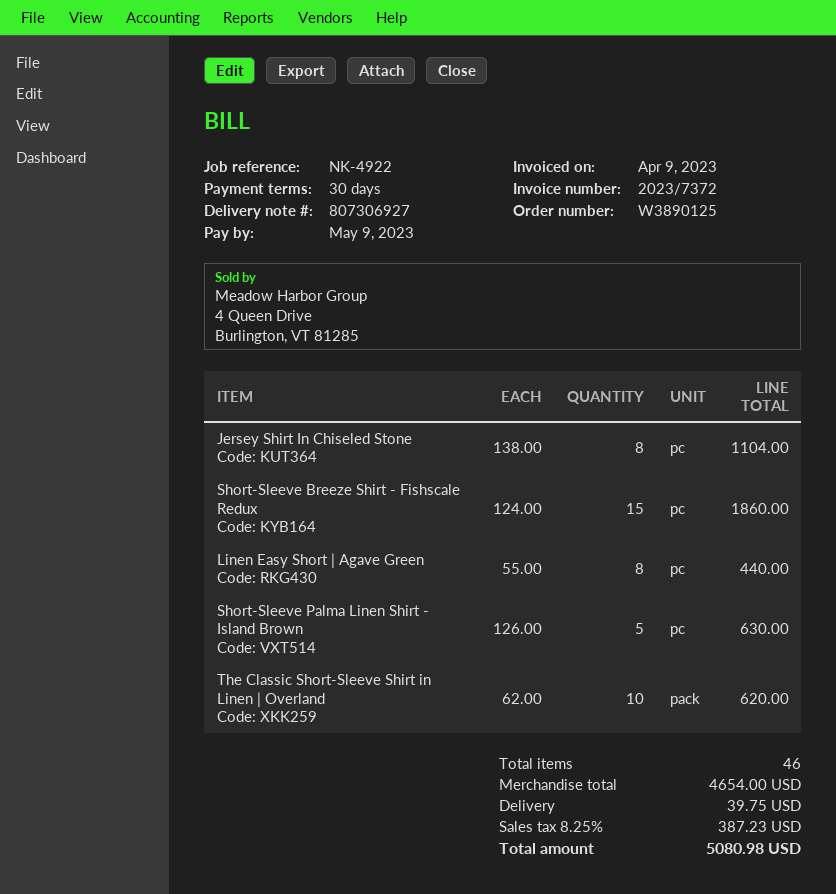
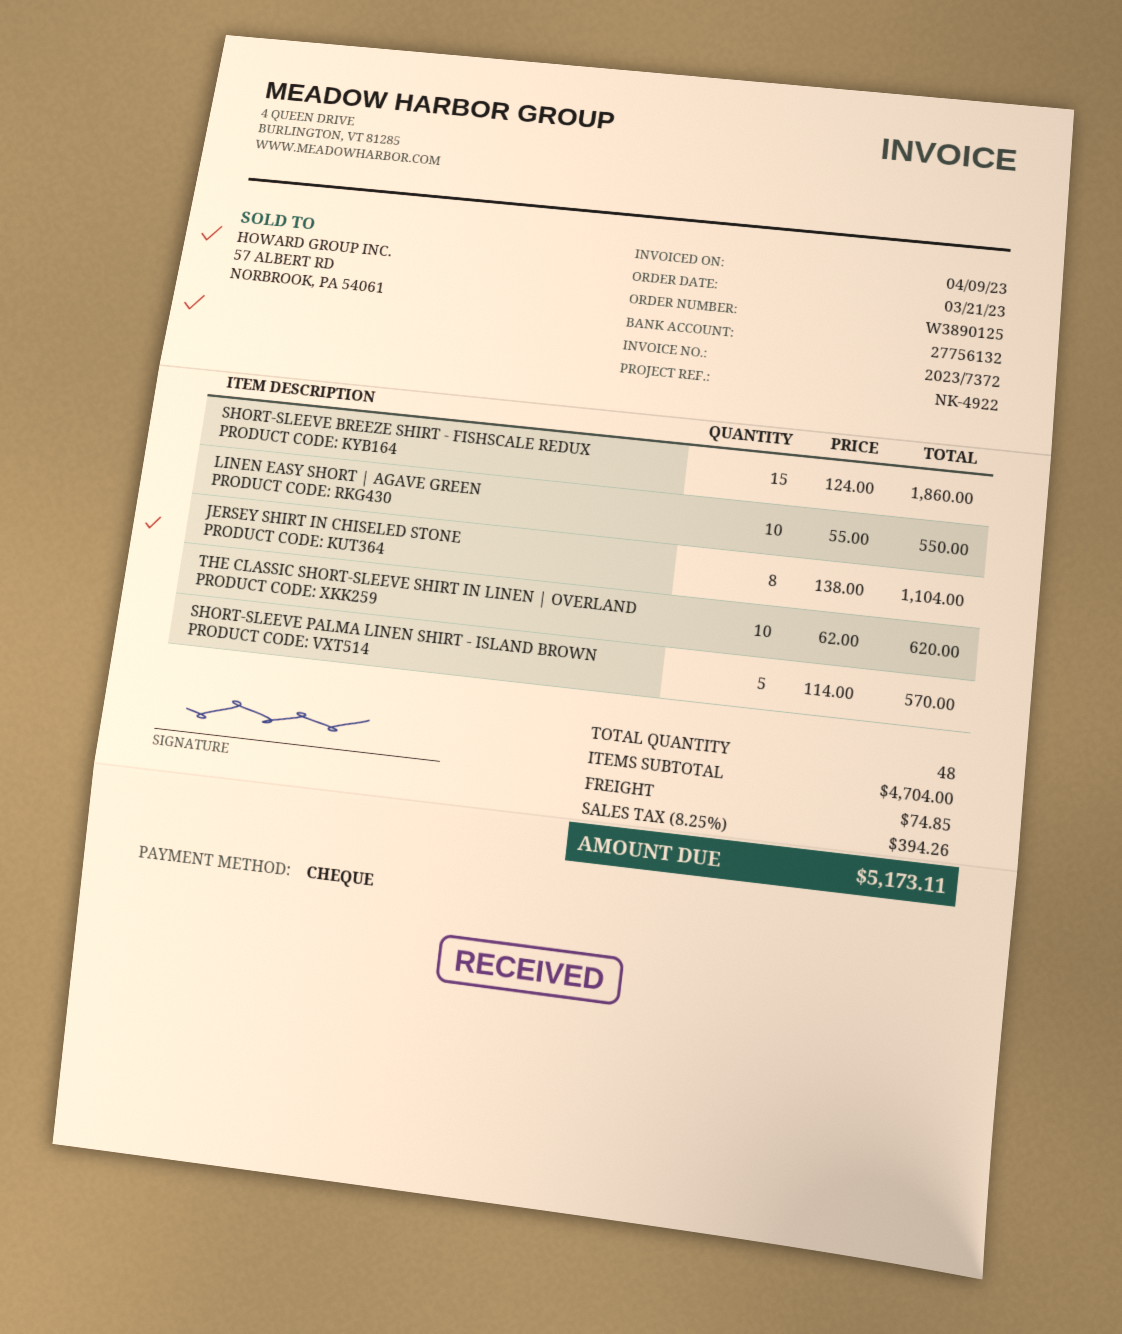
Linen Easy Short | Agave Green: 8 x 55.00 = 440.00 -> 10 x 55.00 = 550.00
Short-Sleeve Palma Linen Shirt - Island Brown: 5 x 126.00 = 630.00 -> 5 x 114.00 = 570.00
total quantity: 46 -> 48
subtotal: 4654.00 -> 4704.00
shipping: 39.75 -> 74.85
tax: 8.25% = 387.23 -> 8.25% = 394.26
total: 5080.98 -> 5173.11

